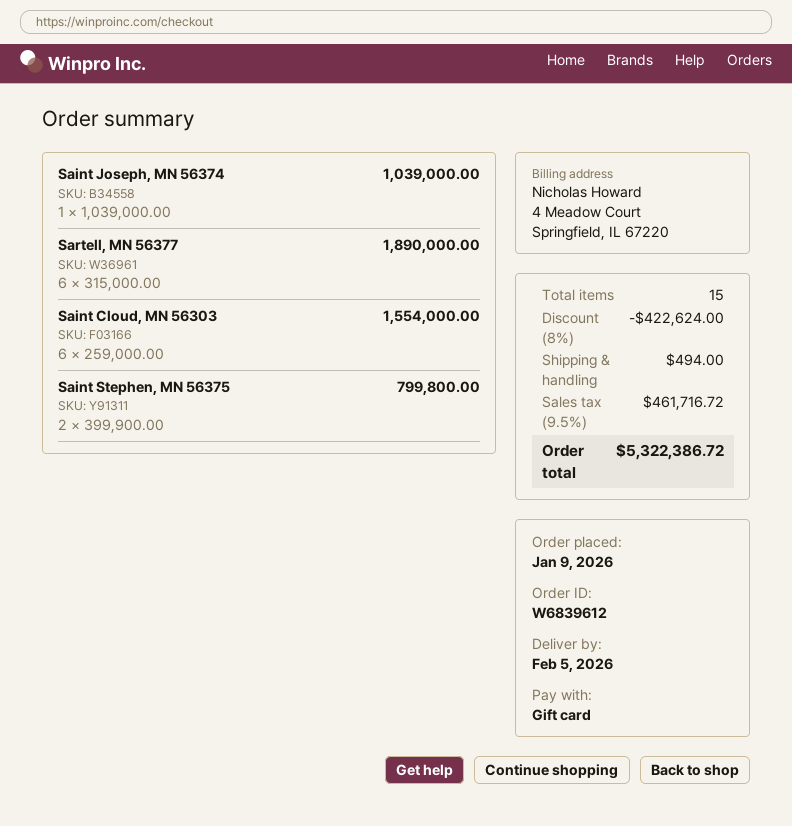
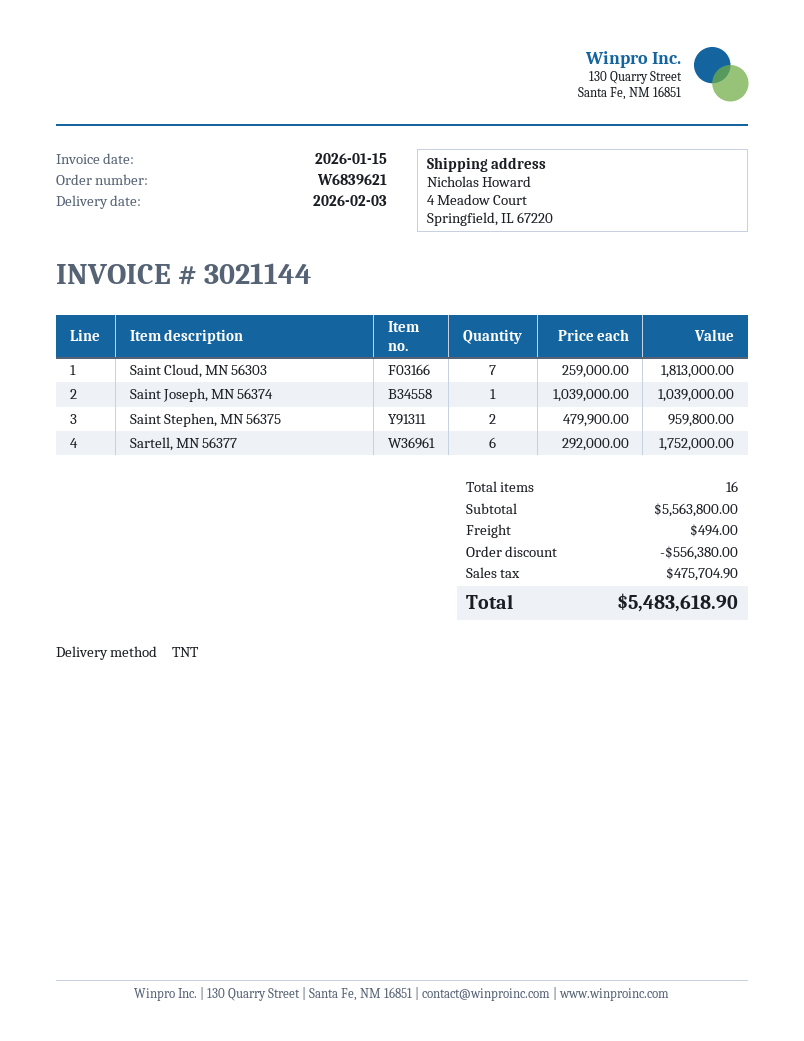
order number: W6839612 -> W6839621
delivery date: 2026-02-05 -> 2026-02-03
Sartell, MN 56377: 6 x 315000.00 = 1890000.00 -> 6 x 292000.00 = 1752000.00
Saint Cloud, MN 56303: 6 x 259000.00 = 1554000.00 -> 7 x 259000.00 = 1813000.00
Saint Stephen, MN 56375: 2 x 399900.00 = 799800.00 -> 2 x 479900.00 = 959800.00
total quantity: 15 -> 16
discount: 422624.00 -> 556380.00
tax: 461716.72 -> 475704.90
total: 5322386.72 -> 5483618.90

